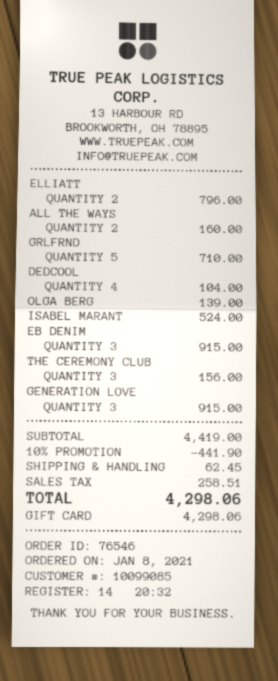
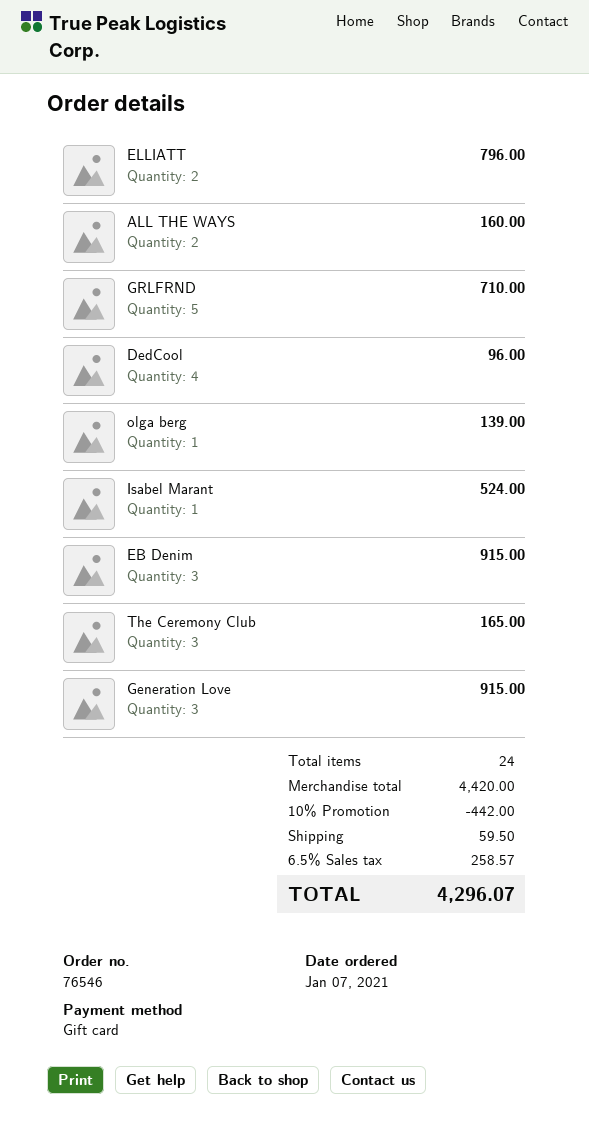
order date: 2021-01-08 -> 2021-01-07
DEDCOOL: 4 for 104.00 -> 4 for 96.00
THE CEREMONY CLUB: 3 for 156.00 -> 3 for 165.00
subtotal: 4419.00 -> 4420.00
discount: 10% = 441.90 -> 10% = 442.00
shipping: 62.45 -> 59.50
tax: 258.51 -> 258.57
total: 4298.06 -> 4296.07

